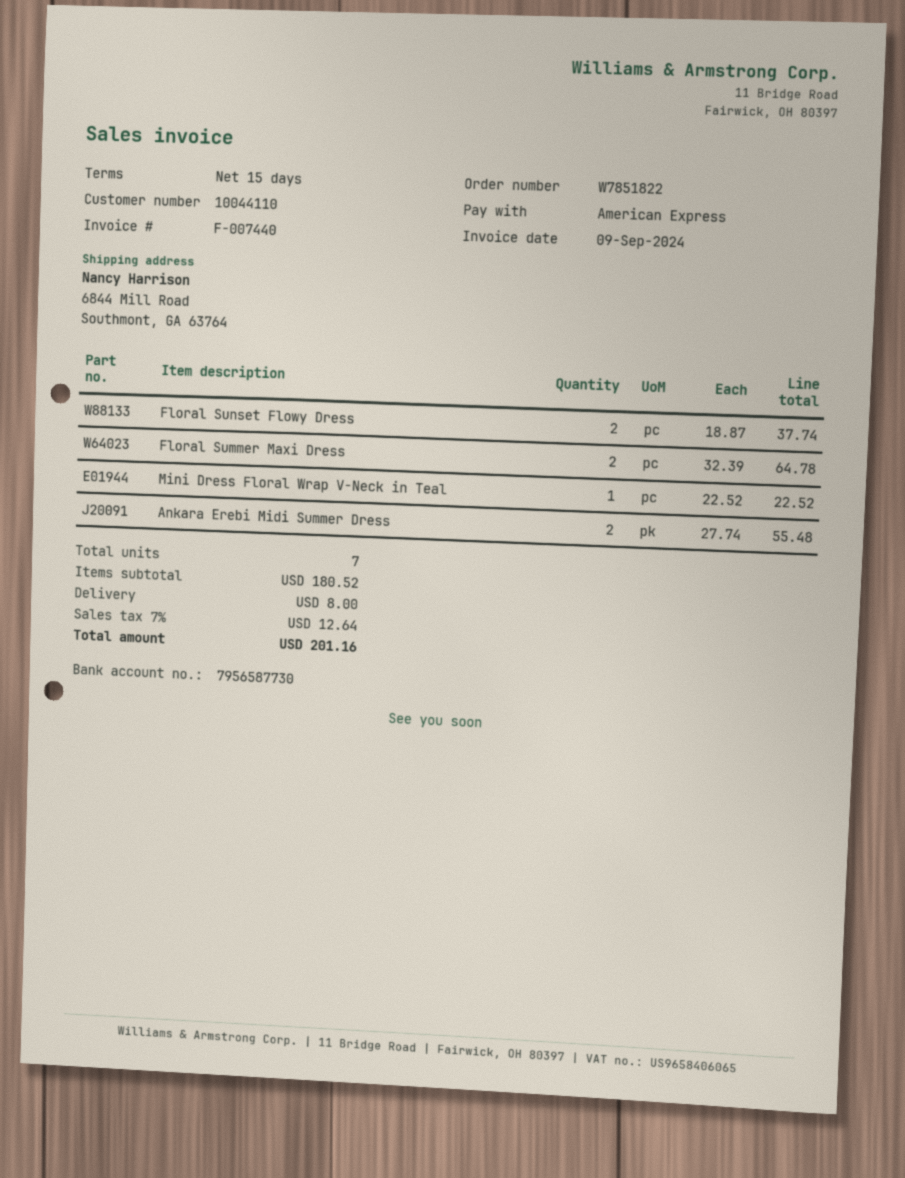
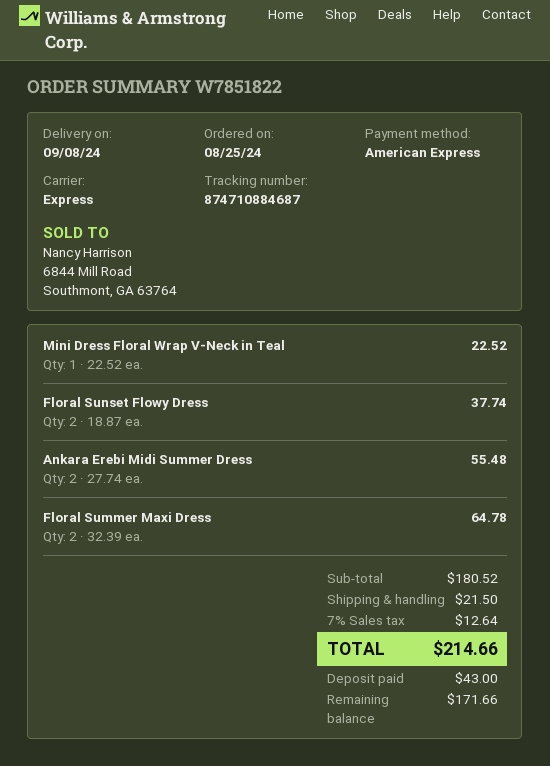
shipping: 8.00 -> 21.50
total: 201.16 -> 214.66

